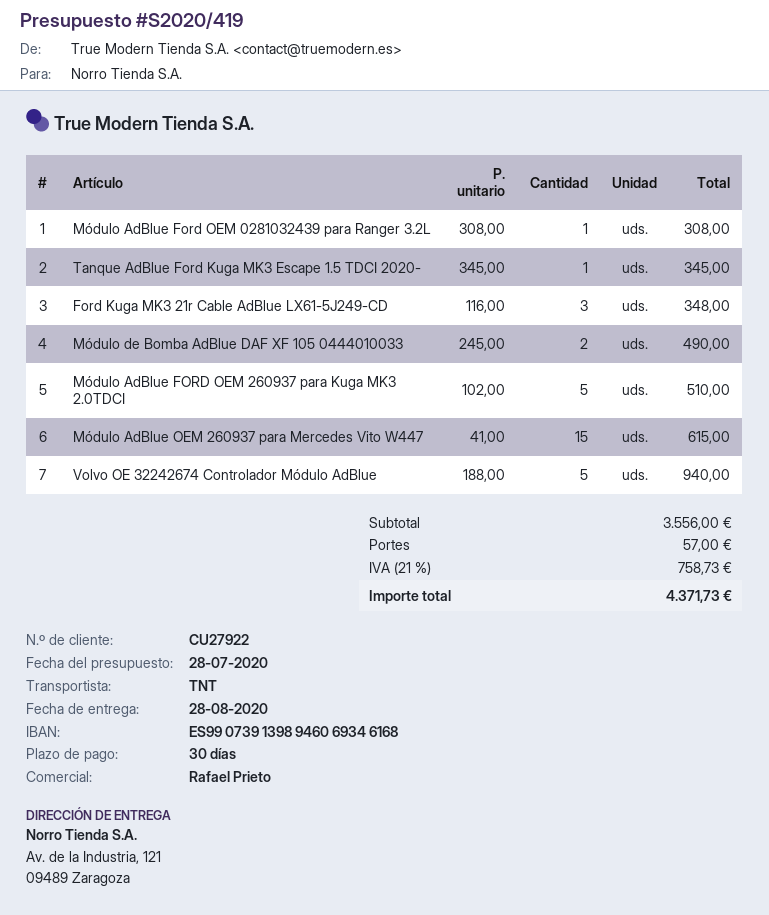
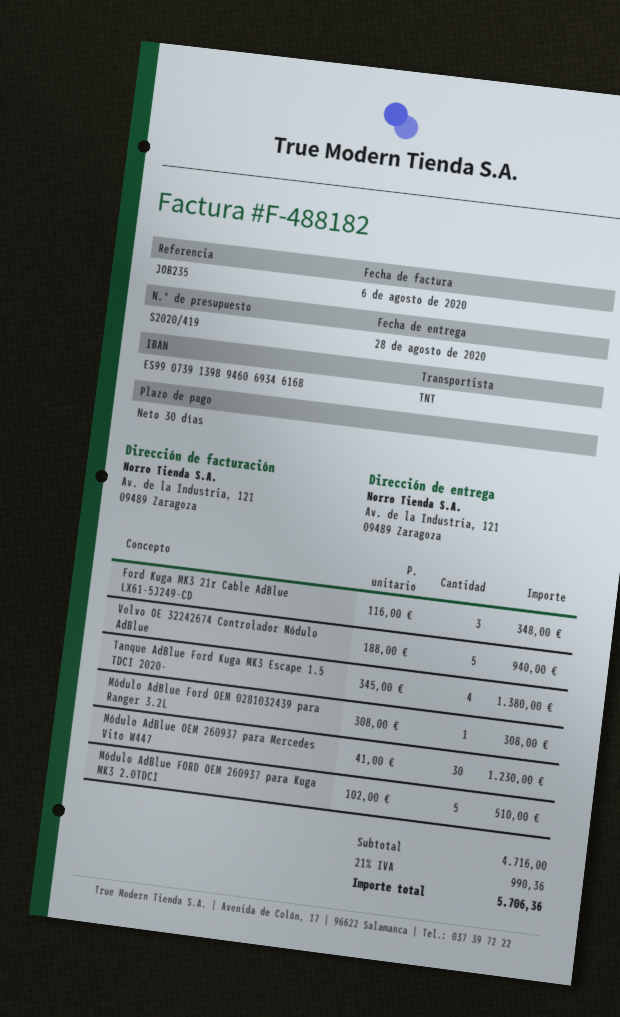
Tanque AdBlue Ford Kuga MK3 Escape 1.5 TDCI 2020-: 1 x 345.00 = 345.00 -> 4 x 345.00 = 1380.00
Módulo de Bomba AdBlue DAF XF 105 0444010033: 2 x 245.00 = 490.00 -> none
Módulo AdBlue OEM 260937 para Mercedes Vito W447: 15 x 41.00 = 615.00 -> 30 x 41.00 = 1230.00
subtotal: 3556.00 -> 4716.00
shipping: 57.00 -> none
tax: 21% = 758.73 -> 21% = 990.36
total: 4371.73 -> 5706.36

